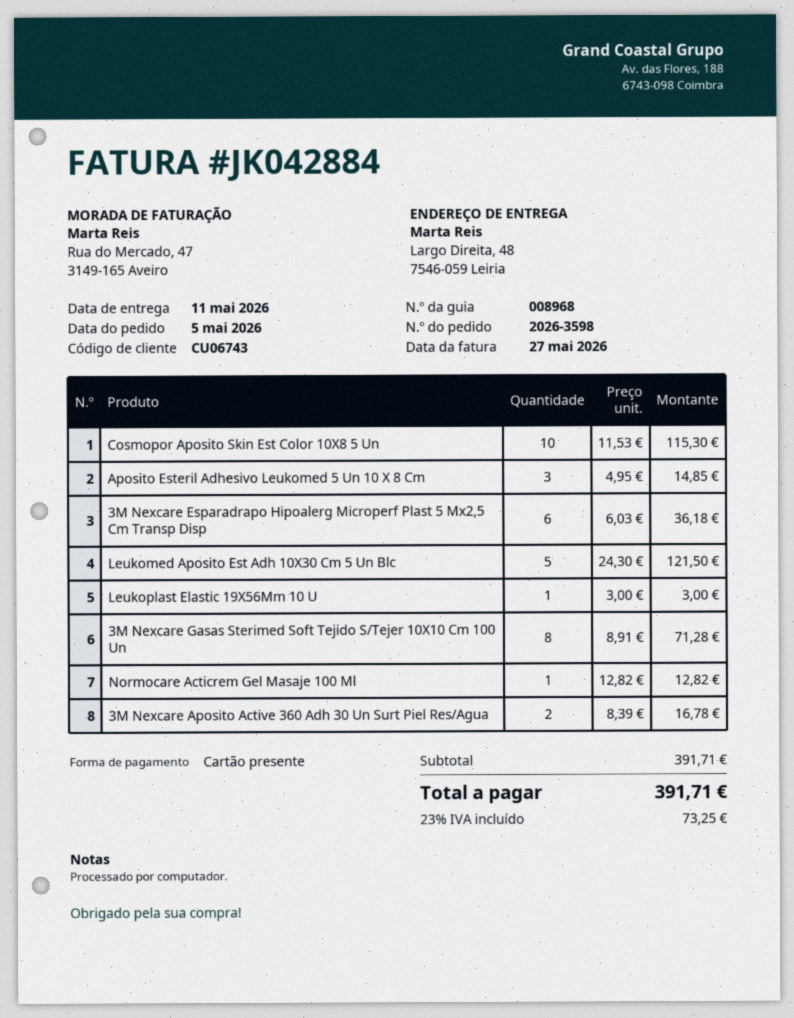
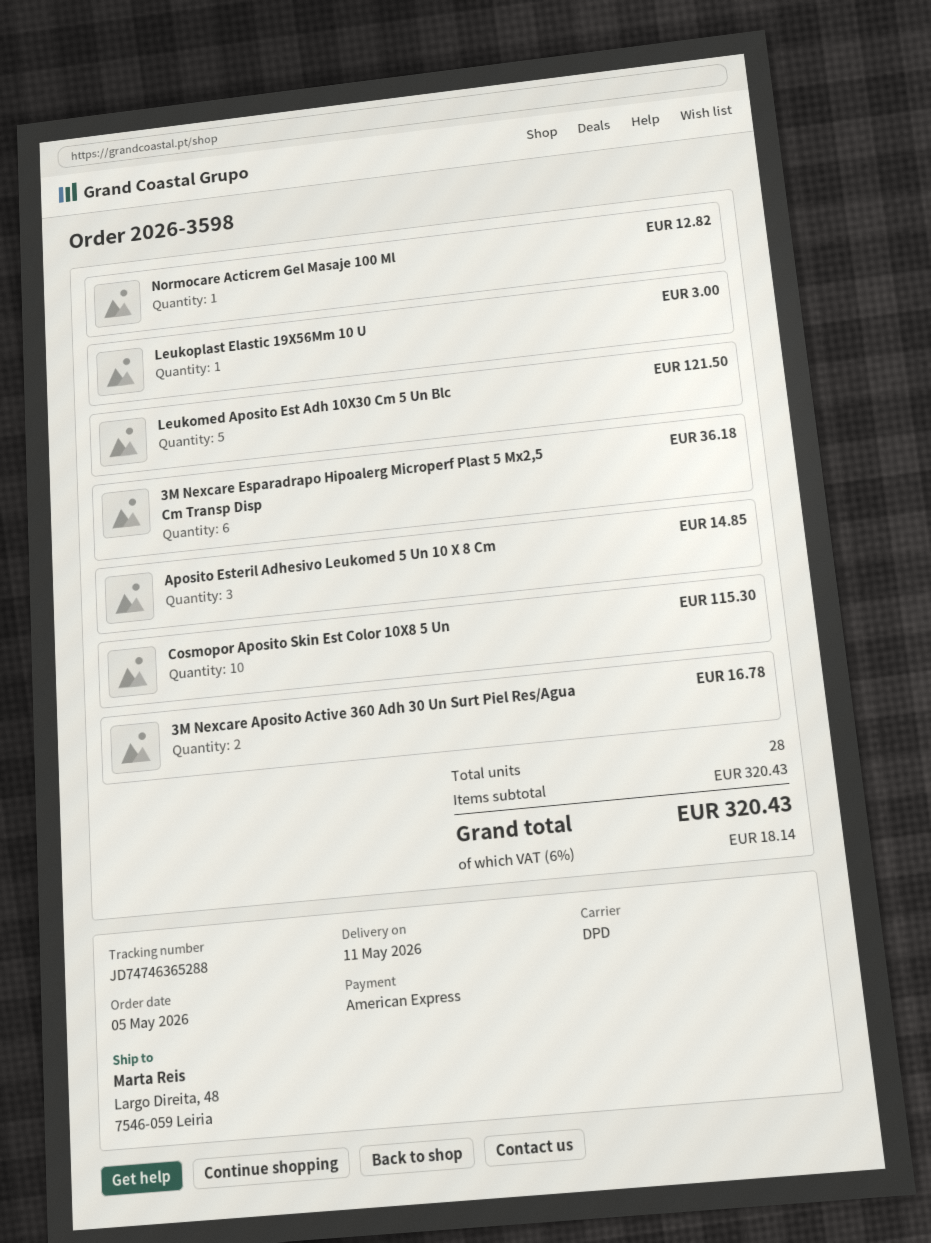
payment method: gift card -> American Express
3M Nexcare Gasas Sterimed Soft Tejido S/Tejer 10X10 Cm 100 Un: 8 for 71.28 -> none
subtotal: 391.71 -> 320.43
tax: 23% = 73.25 -> 6% = 18.14
total: 391.71 -> 320.43

